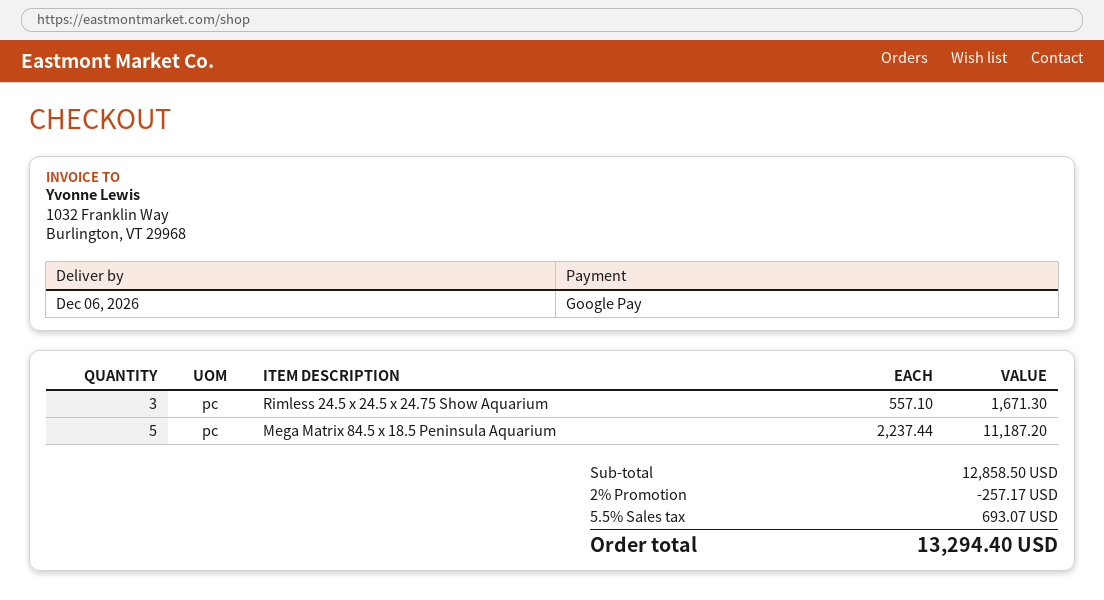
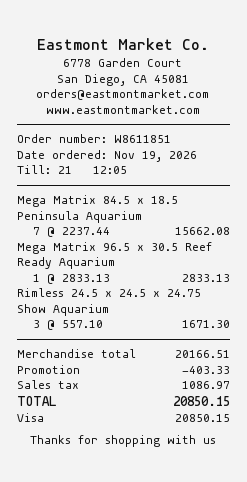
payment method: Google Pay -> Visa
Mega Matrix 84.5 x 18.5 Peninsula Aquarium: 5 x 2237.44 = 11187.20 -> 7 x 2237.44 = 15662.08
Mega Matrix 96.5 x 30.5 Reef Ready Aquarium: none -> 1 x 2833.13 = 2833.13
subtotal: 12858.50 -> 20166.51
discount: 257.17 -> 403.33
tax: 693.07 -> 1086.97
total: 13294.40 -> 20850.15

